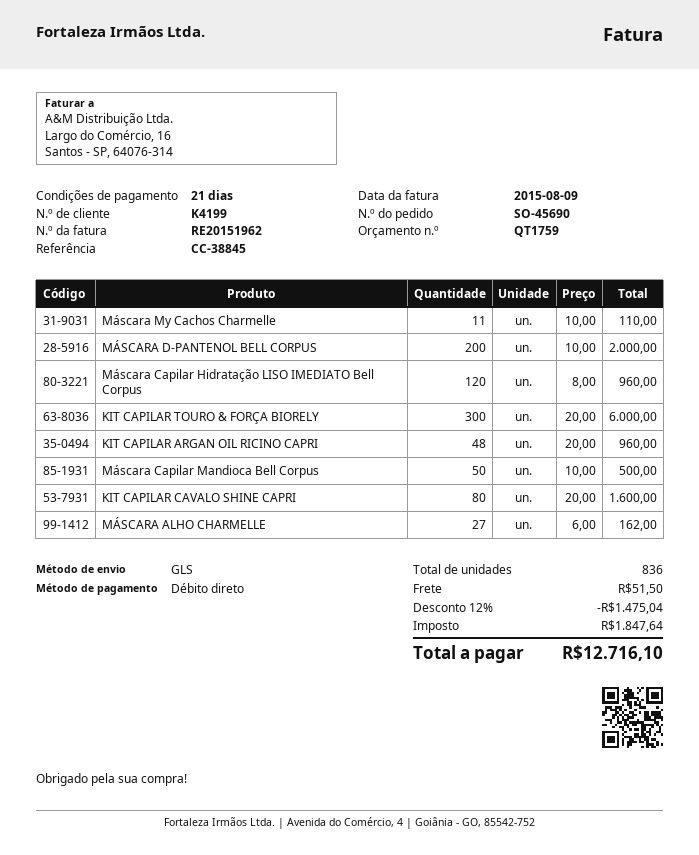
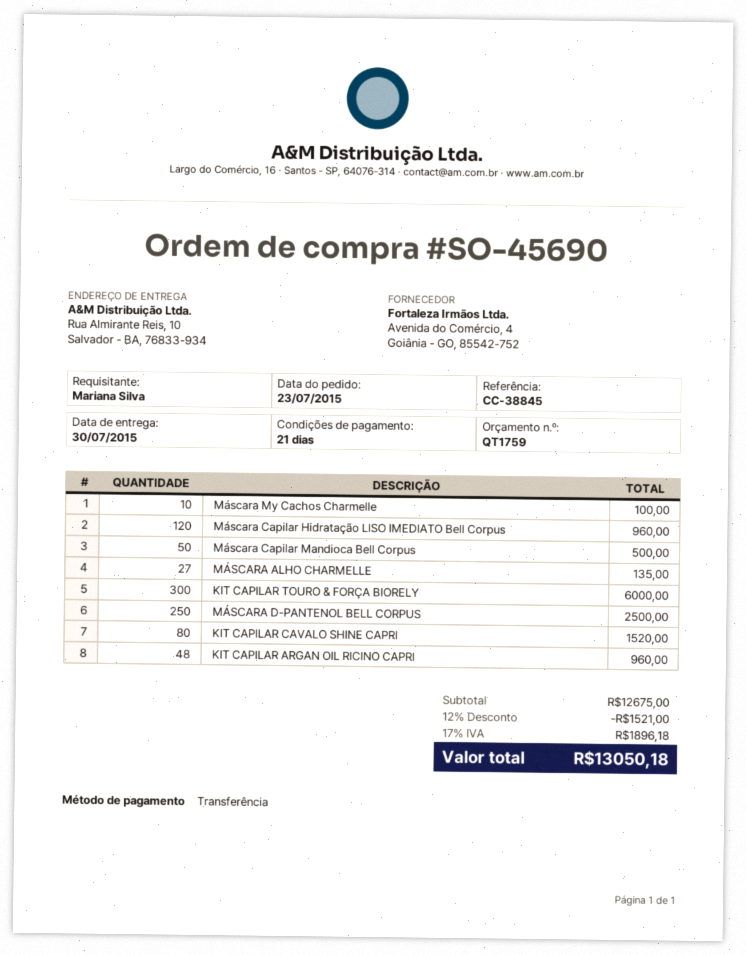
payment method: direct debit -> bank transfer
Máscara My Cachos Charmelle: 11 for 110.00 -> 10 for 100.00
MÁSCARA D-PANTENOL BELL CORPUS: 200 for 2000.00 -> 250 for 2500.00
KIT CAPILAR CAVALO SHINE CAPRI: 80 for 1600.00 -> 80 for 1520.00
MÁSCARA ALHO CHARMELLE: 27 for 162.00 -> 27 for 135.00
discount: 12% = 1475.04 -> 12% = 1521.00
shipping: 51.50 -> none
tax: 1847.64 -> 1896.18
total: 12716.10 -> 13050.18

